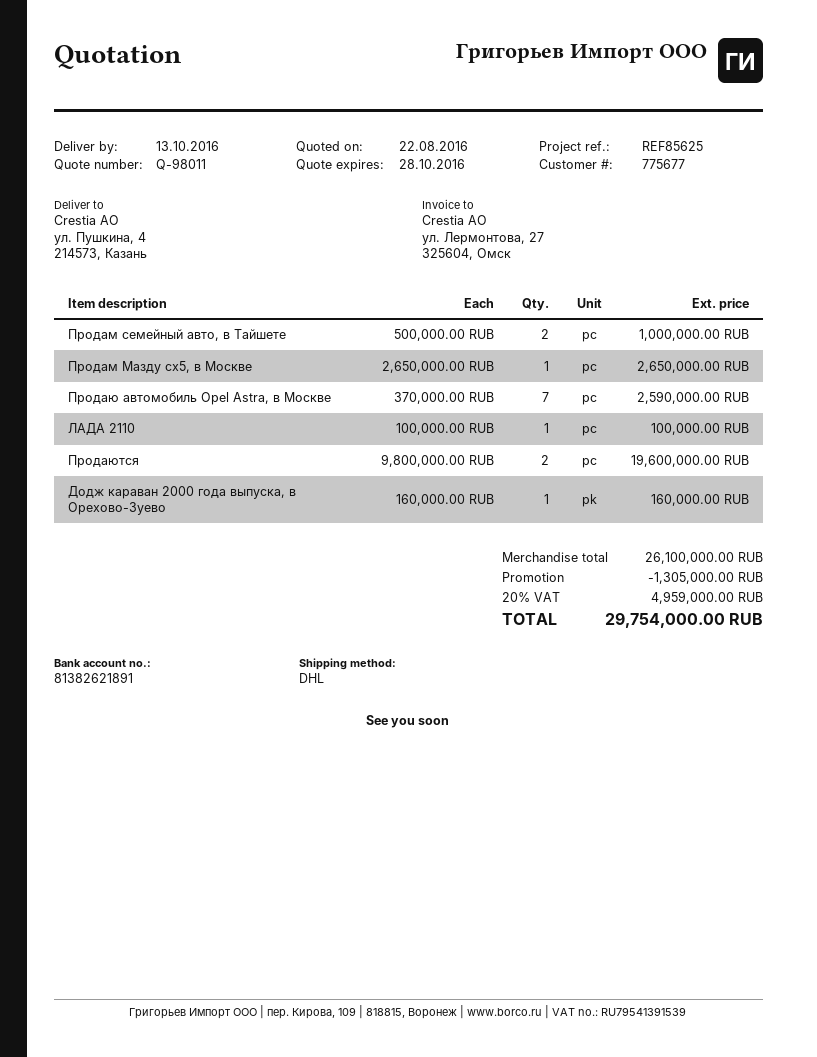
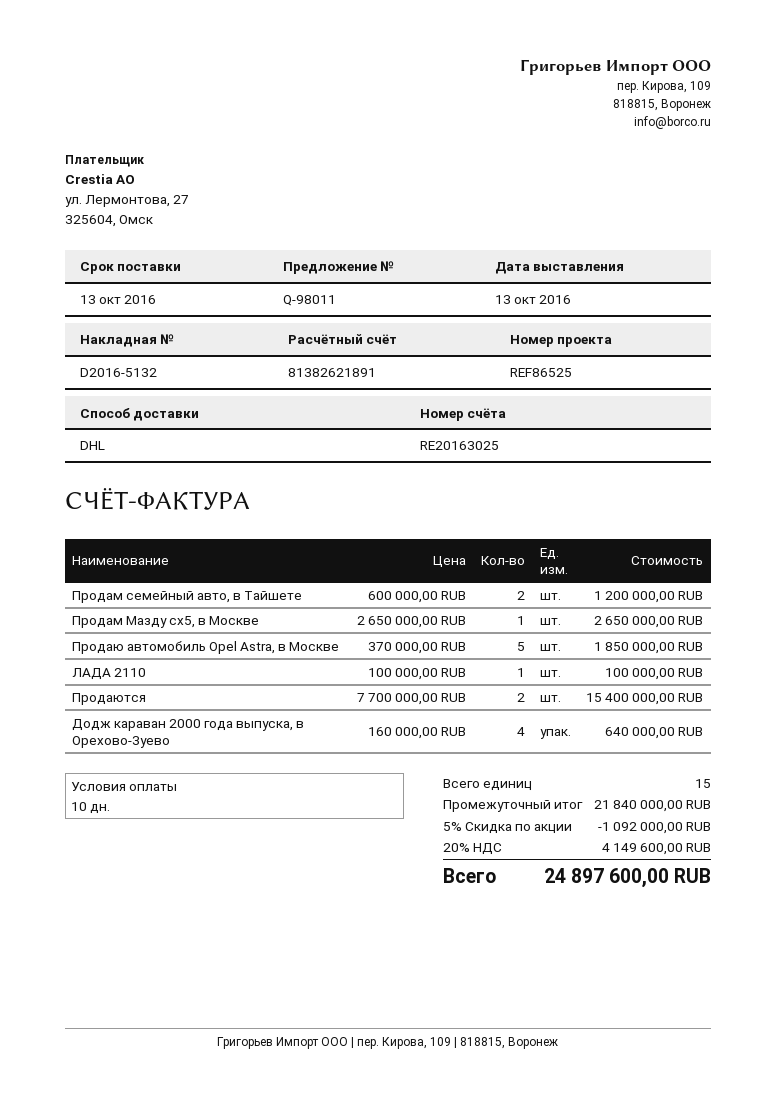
reference: REF85625 -> REF86525
Продам семейный авто, в Тайшете: 2 x 500000.00 = 1000000.00 -> 2 x 600000.00 = 1200000.00
Продаю автомобиль Opel Astra, в Москве: 7 x 370000.00 = 2590000.00 -> 5 x 370000.00 = 1850000.00
Продаются: 2 x 9800000.00 = 19600000.00 -> 2 x 7700000.00 = 15400000.00
Додж караван 2000 года выпуска, в Орехово-Зуево: 1 x 160000.00 = 160000.00 -> 4 x 160000.00 = 640000.00
subtotal: 26100000.00 -> 21840000.00
discount: 1305000.00 -> 1092000.00
tax: 20% = 4959000.00 -> 20% = 4149600.00
total: 29754000.00 -> 24897600.00

